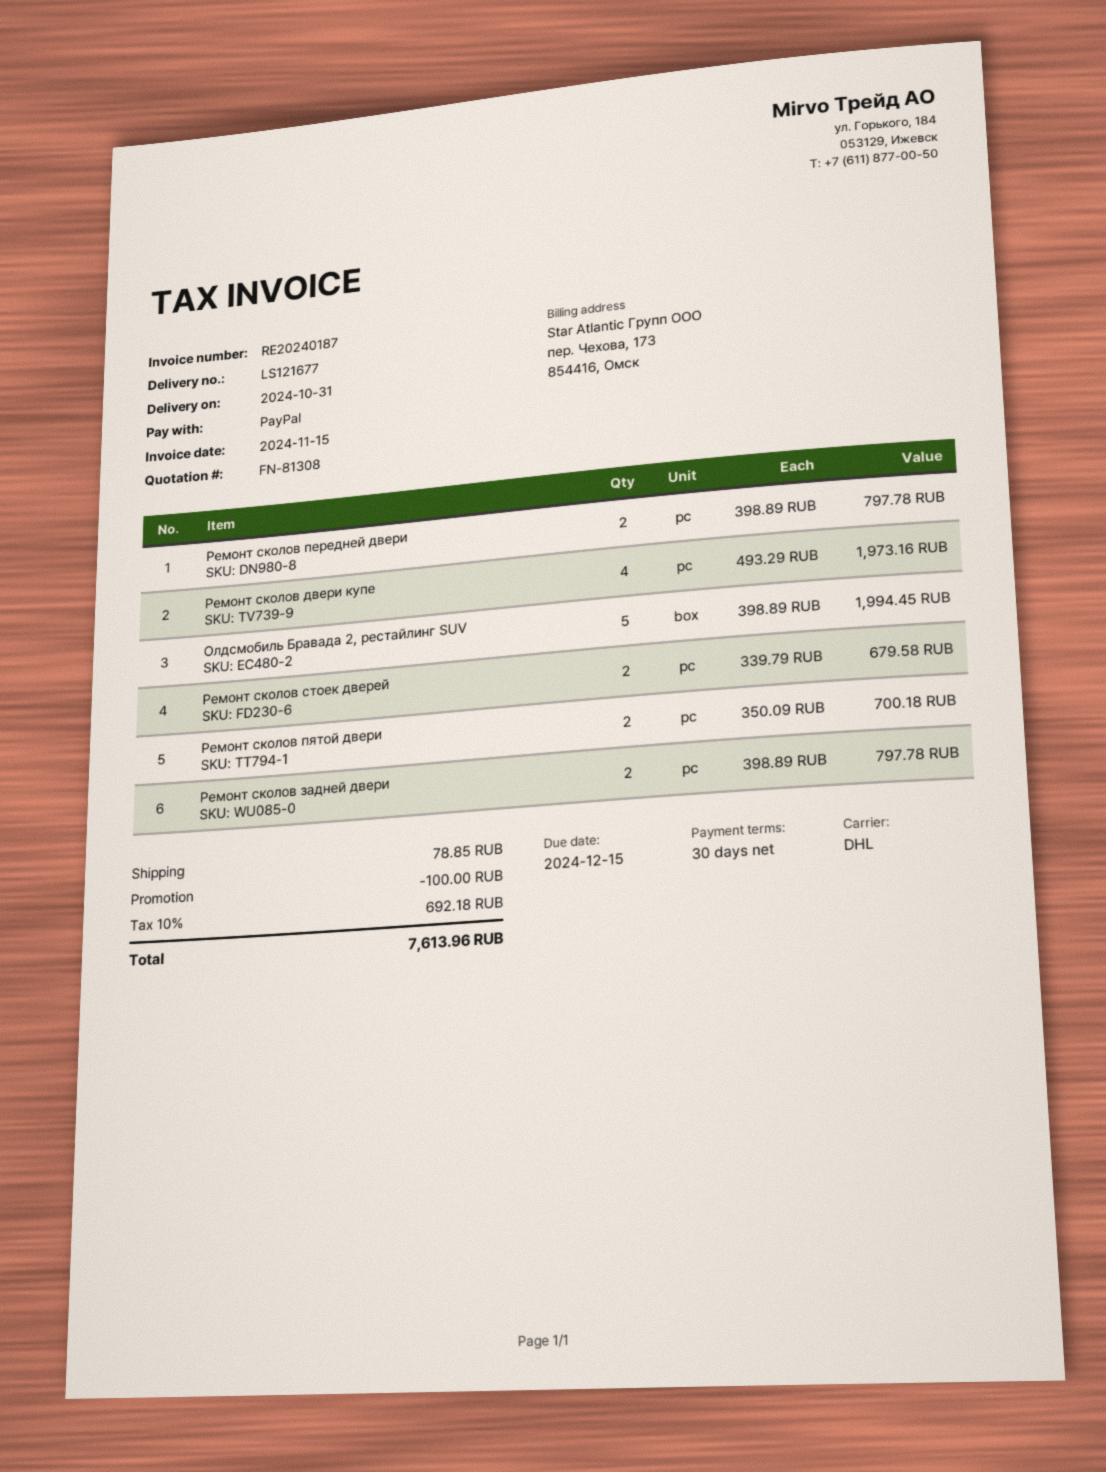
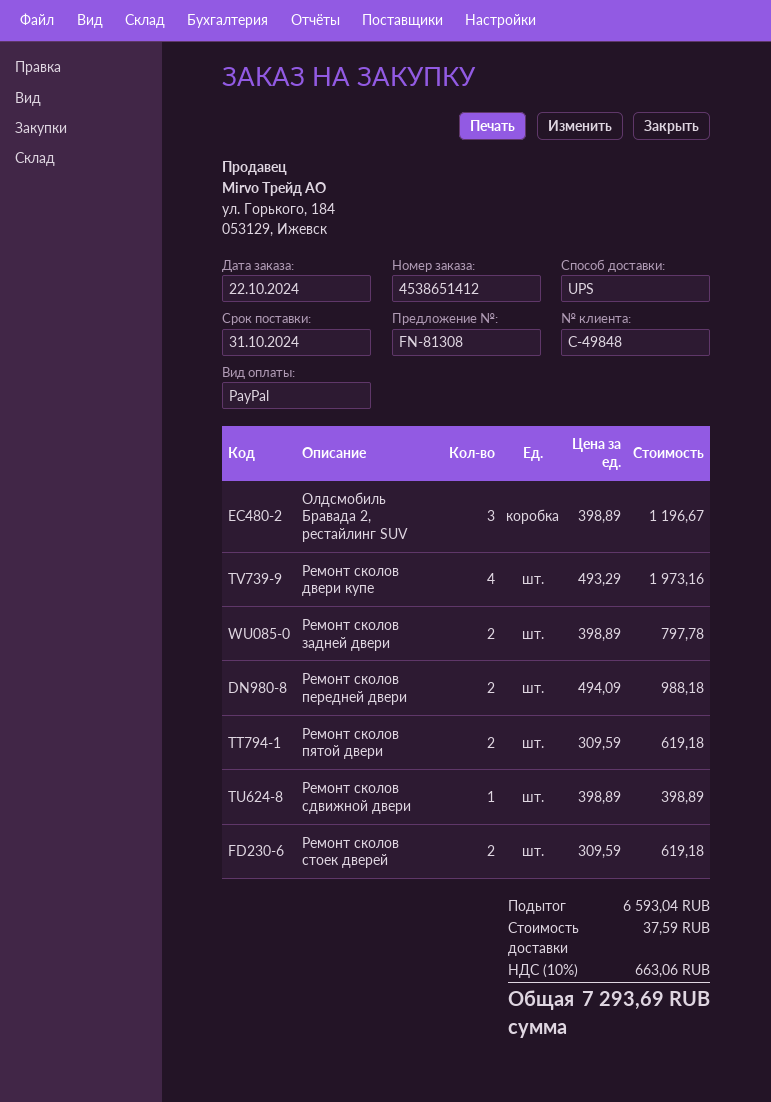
shipping method: DHL -> UPS
Ремонт сколов передней двери: 2 x 398.89 = 797.78 -> 2 x 494.09 = 988.18
Олдсмобиль Бравада 2, рестайлинг SUV: 5 x 398.89 = 1994.45 -> 3 x 398.89 = 1196.67
Ремонт сколов стоек дверей: 2 x 339.79 = 679.58 -> 2 x 309.59 = 619.18
Ремонт сколов пятой двери: 2 x 350.09 = 700.18 -> 2 x 309.59 = 619.18
Ремонт сколов сдвижной двери: none -> 1 x 398.89 = 398.89
discount: 100.00 -> none
shipping: 78.85 -> 37.59
tax: 10% = 692.18 -> 10% = 663.06
total: 7613.96 -> 7293.69

